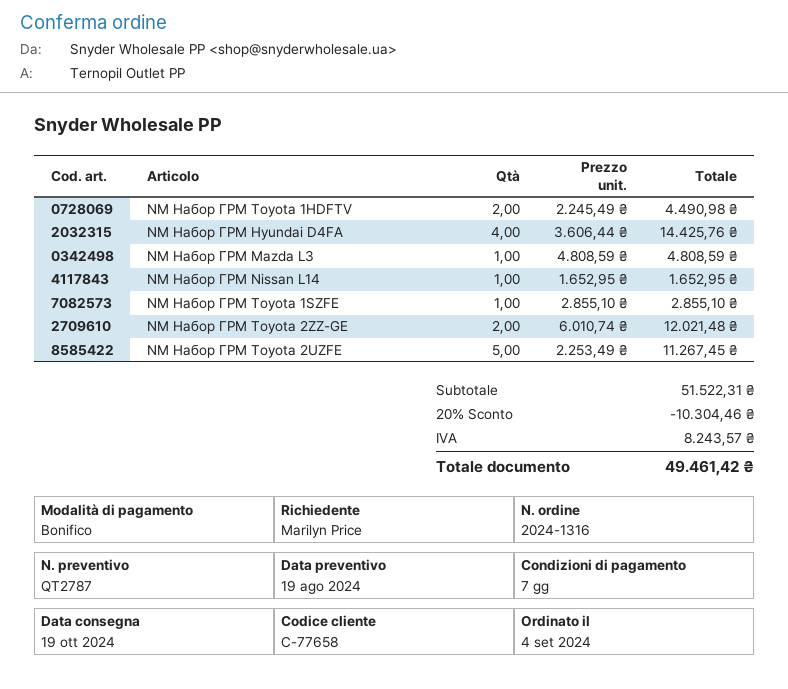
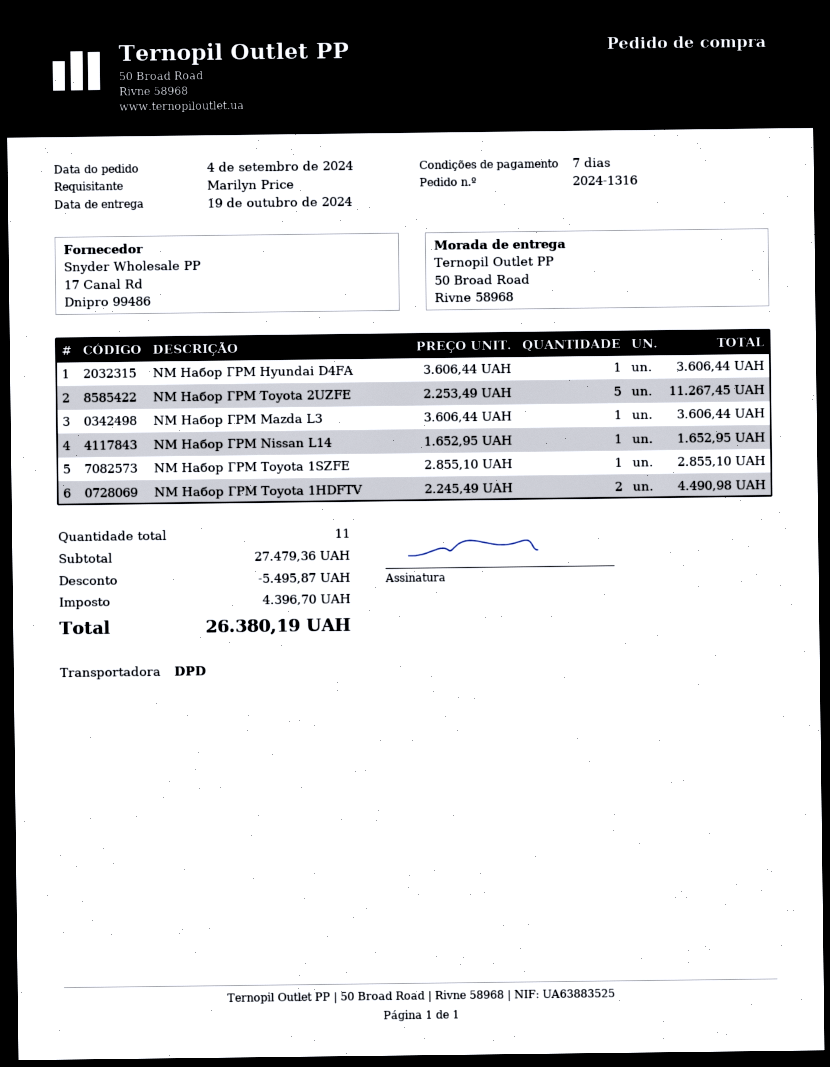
NM Набор ГРМ Hyundai D4FA: 4 x 3606.44 = 14425.76 -> 1 x 3606.44 = 3606.44
NM Набор ГРМ Mazda L3: 1 x 4808.59 = 4808.59 -> 1 x 3606.44 = 3606.44
NM Набор ГРМ Toyota 2ZZ-GE: 2 x 6010.74 = 12021.48 -> none
subtotal: 51522.31 -> 27479.36
discount: 10304.46 -> 5495.87
tax: 8243.57 -> 4396.70
total: 49461.42 -> 26380.19

